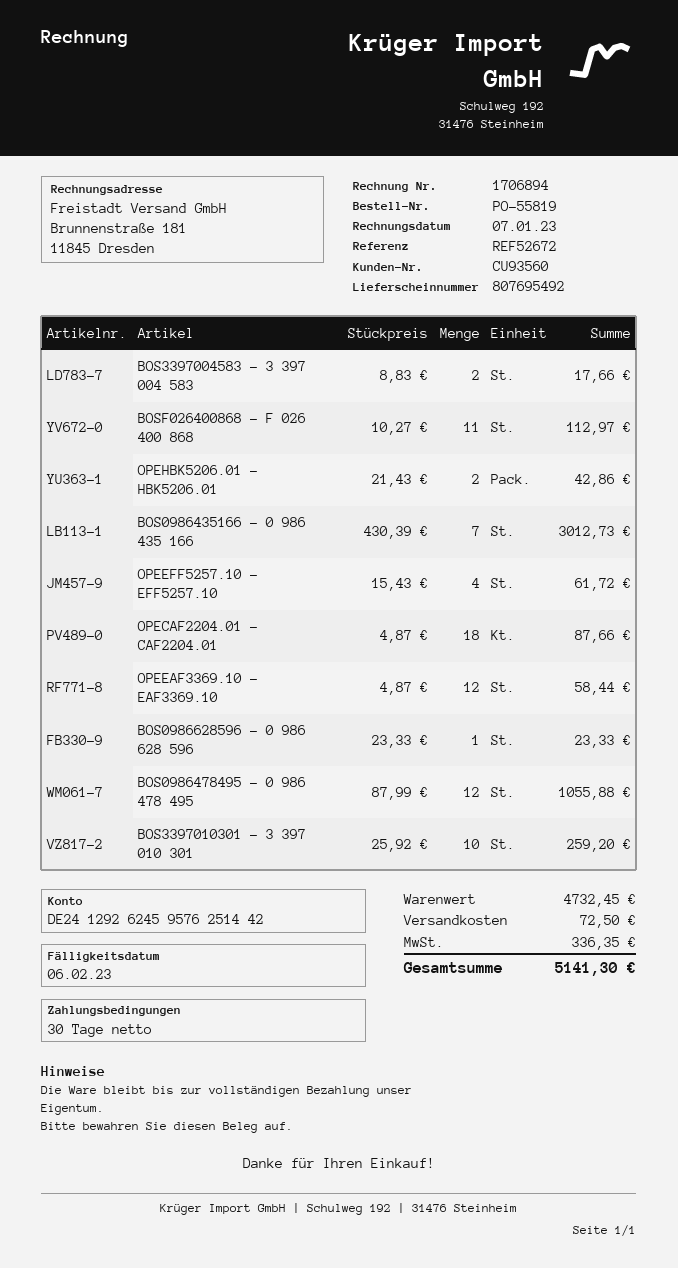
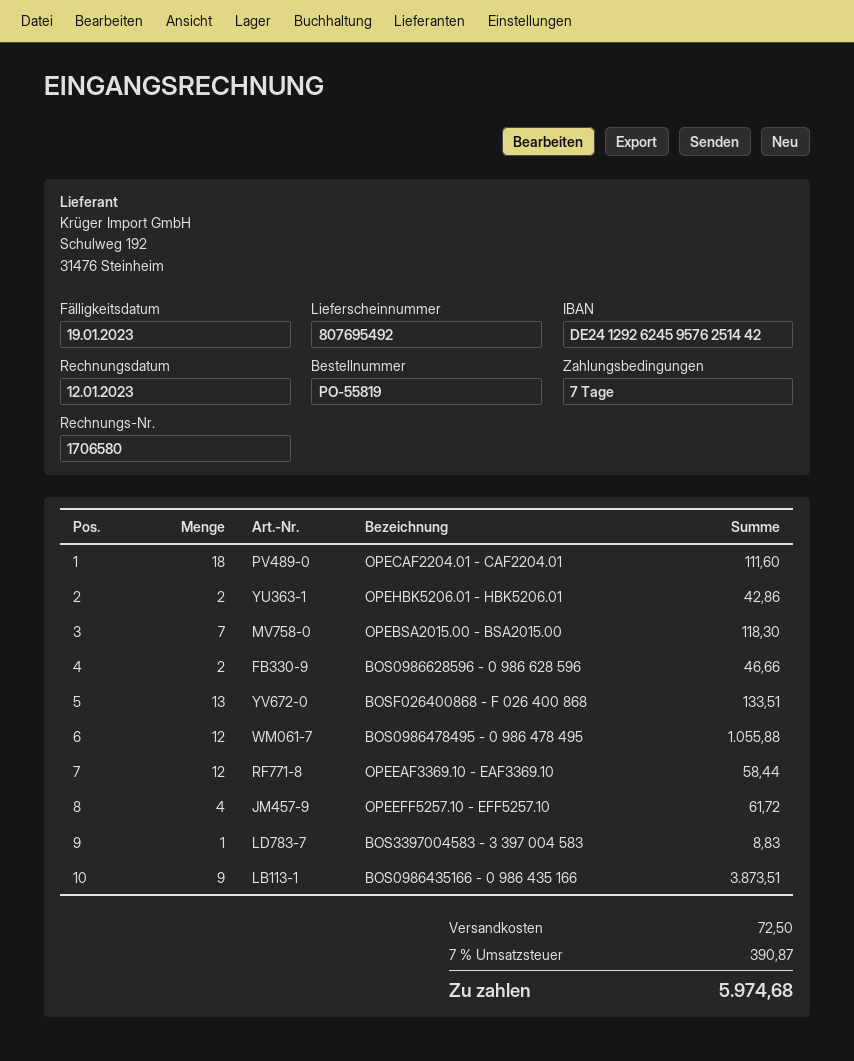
invoice number: 1706894 -> 1706580
invoice date: 2023-01-07 -> 2023-01-12
payment terms: 30 days -> 7 days
due date: 2023-02-06 -> 2023-01-19
BOS3397004583 - 3 397 004 583: 2 for 17.66 -> 1 for 8.83
BOSF026400868 - F 026 400 868: 11 for 112.97 -> 13 for 133.51
BOS0986435166 - 0 986 435 166: 7 for 3012.73 -> 9 for 3873.51
OPECAF2204.01 - CAF2204.01: 18 for 87.66 -> 18 for 111.60
BOS0986628596 - 0 986 628 596: 1 for 23.33 -> 2 for 46.66
BOS3397010301 - 3 397 010 301: 10 for 259.20 -> none
OPEBSA2015.00 - BSA2015.00: none -> 7 for 118.30
tax: 336.35 -> 390.87
total: 5141.30 -> 5974.68

